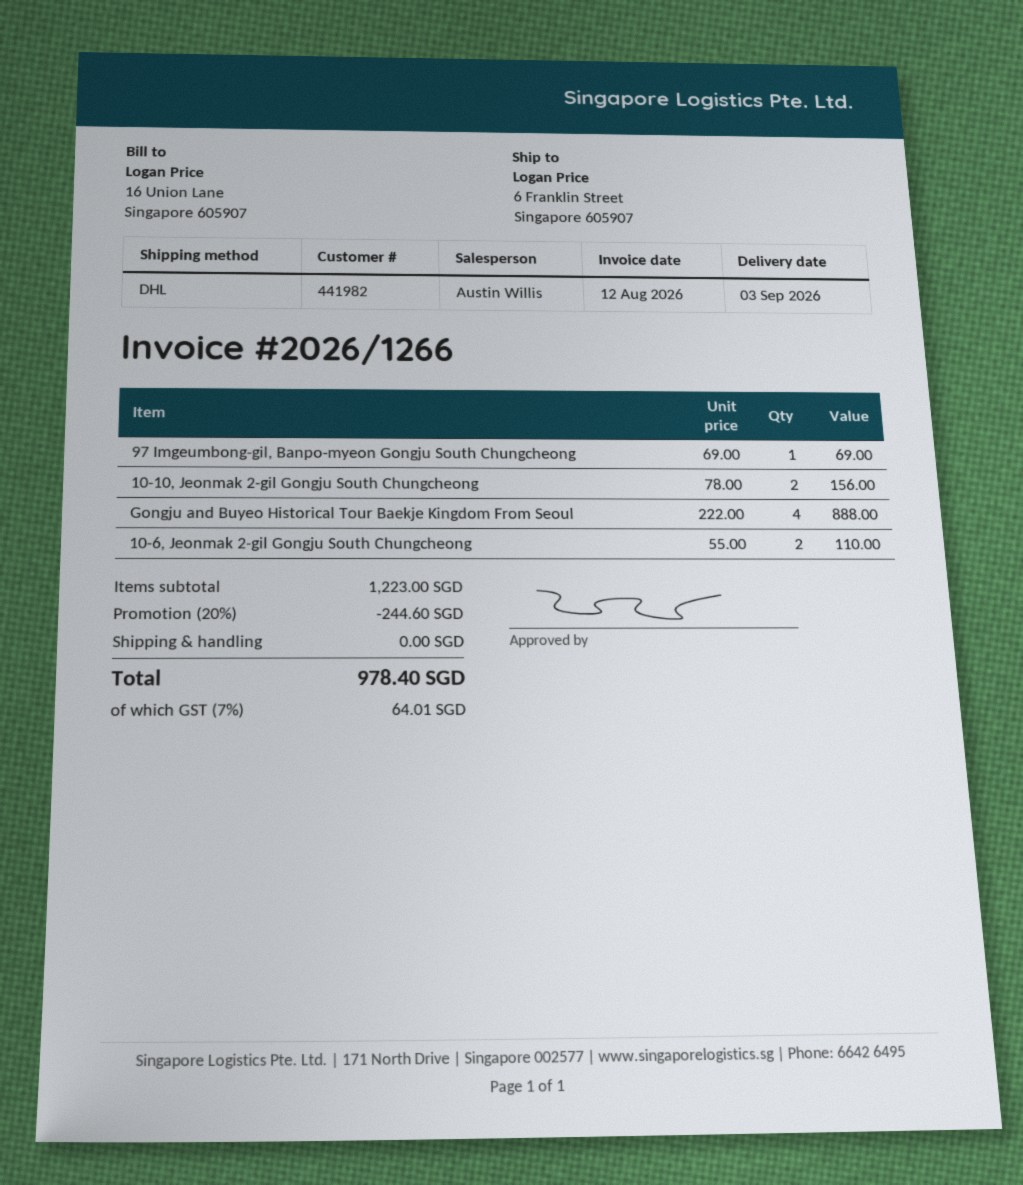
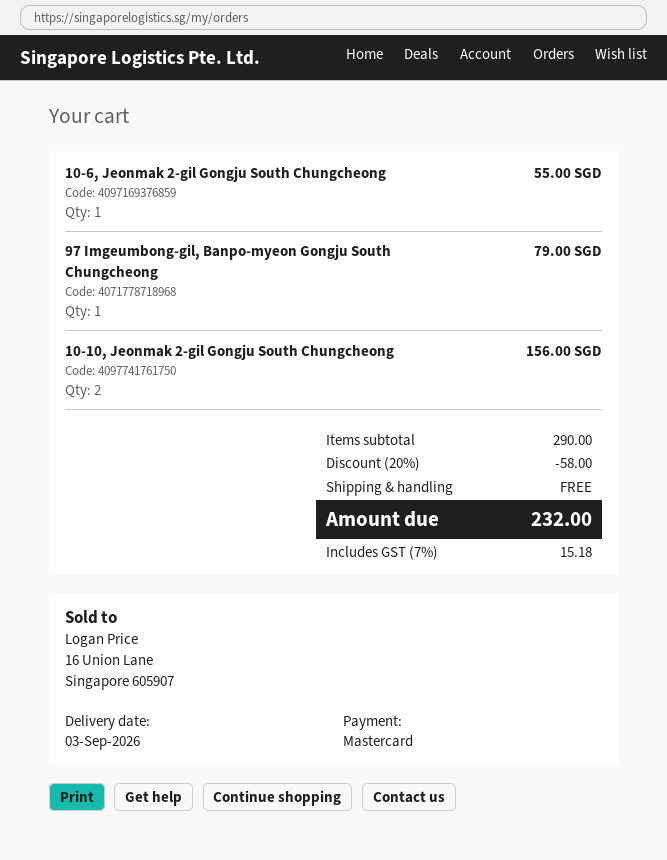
97 Imgeumbong-gil, Banpo-myeon Gongju South Chungcheong: 1 for 69.00 -> 1 for 79.00
Gongju and Buyeo Historical Tour Baekje Kingdom From Seoul: 4 for 888.00 -> none
10-6, Jeonmak 2-gil Gongju South Chungcheong: 2 for 110.00 -> 1 for 55.00
subtotal: 1223.00 -> 290.00
discount: 20% = 244.60 -> 20% = 58.00
tax: 7% = 64.01 -> 7% = 15.18
total: 978.40 -> 232.00

